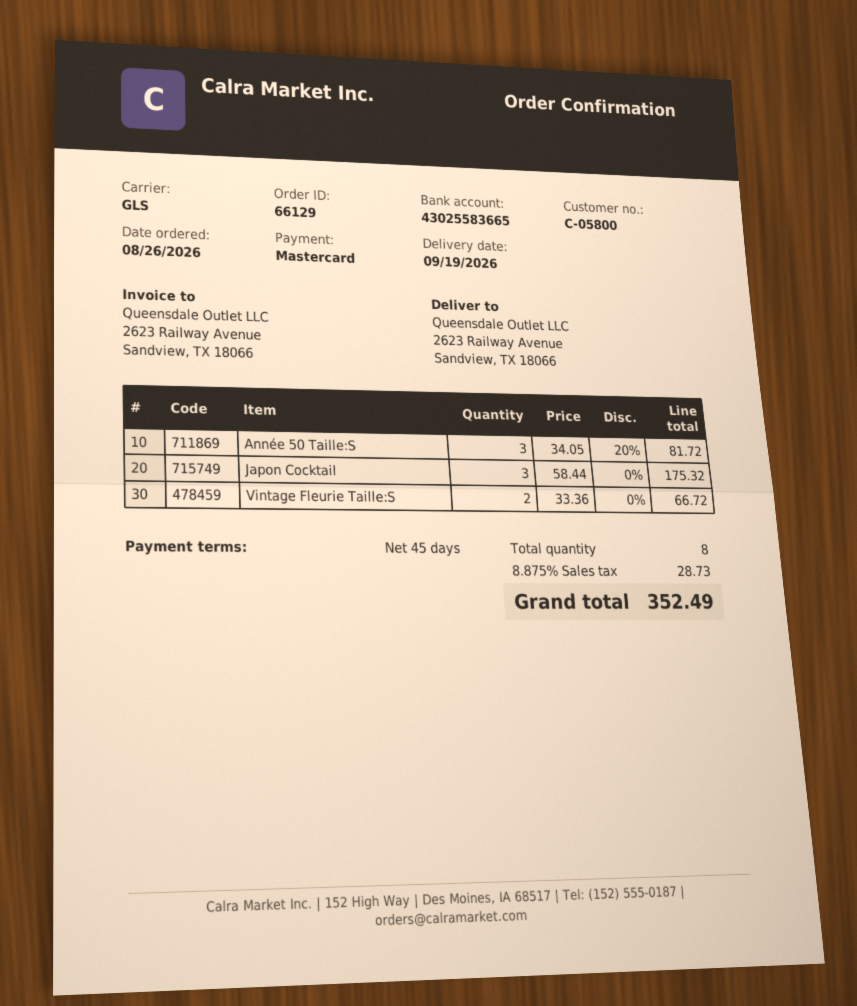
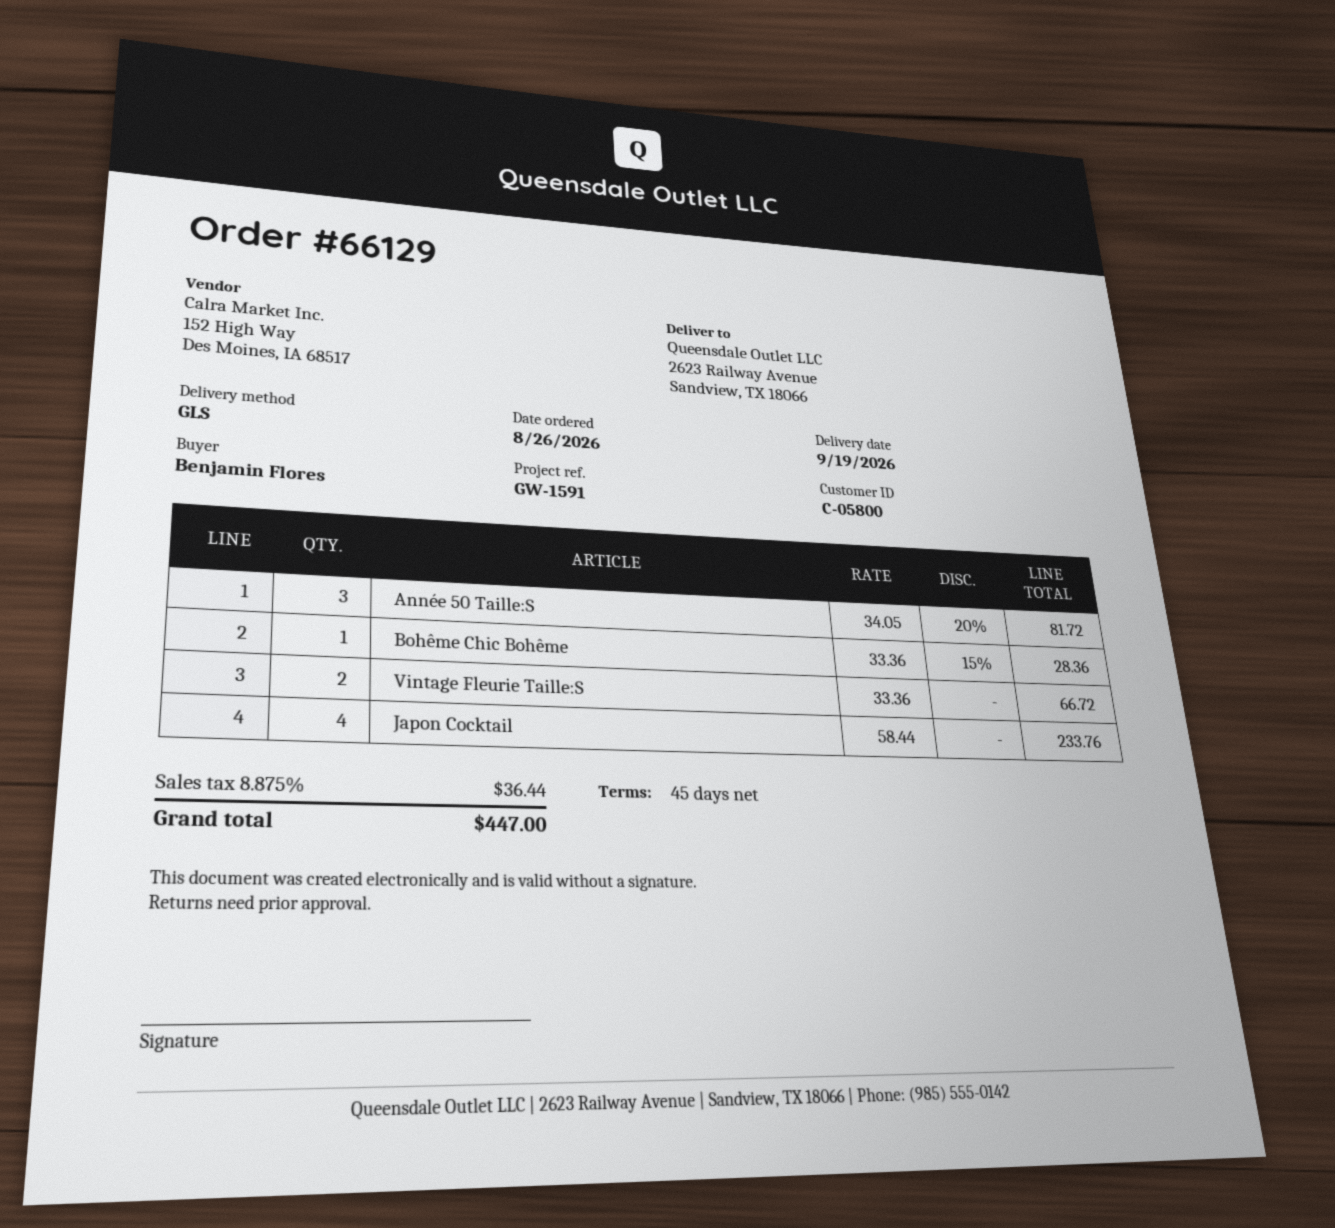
Japon Cocktail: 3 x 58.44 = 175.32 -> 4 x 58.44 = 233.76
Bohême Chic Bohême: none -> 1 x 33.36 - 15% = 28.36
tax: 8.875% = 28.73 -> 8.875% = 36.44
total: 352.49 -> 447.00

